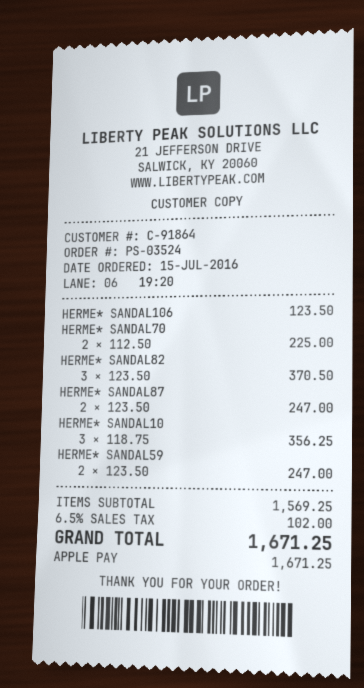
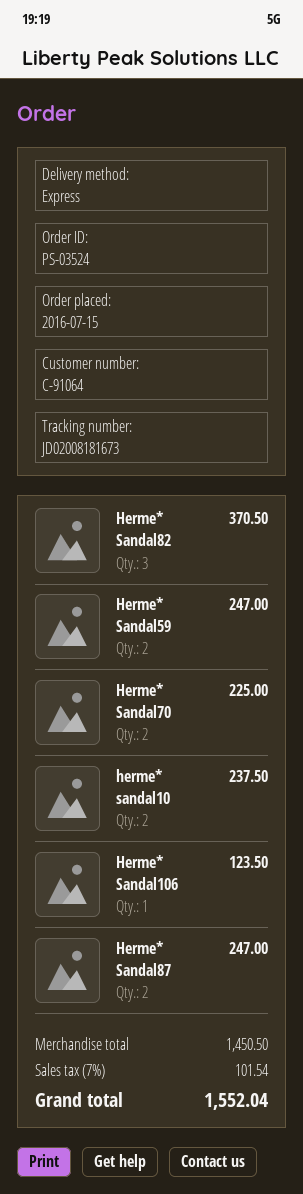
customer number: C-91864 -> C-91064
HERME* SANDAL10: 3 for 356.25 -> 2 for 237.50
subtotal: 1569.25 -> 1450.50
tax: 6.5% = 102.00 -> 7% = 101.54
total: 1671.25 -> 1552.04

